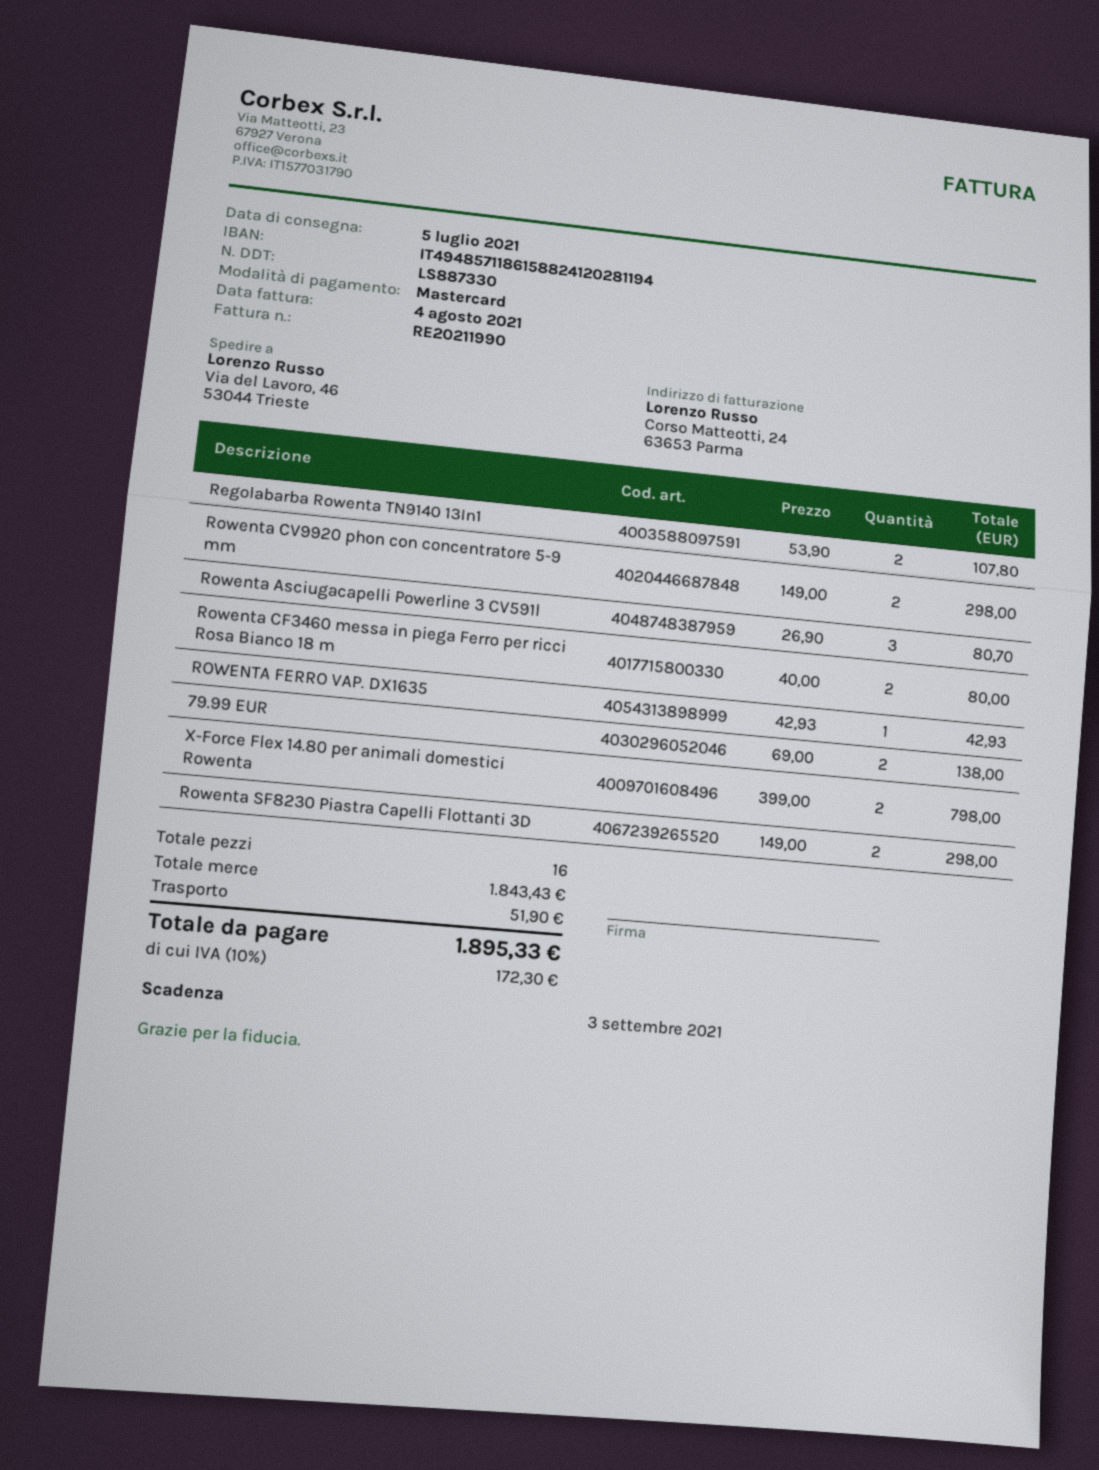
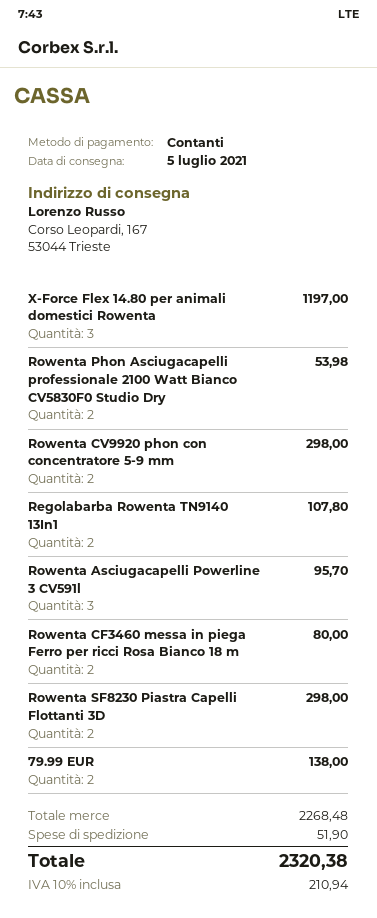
payment method: Mastercard -> cash
ship to: Via del Lavoro, 46, 53044 Trieste -> Corso Leopardi, 167, 53044 Trieste
Rowenta Asciugacapelli Powerline 3 CV591l: 3 for 80.70 -> 3 for 95.70
ROWENTA FERRO VAP. DX1635: 1 for 42.93 -> none
X-Force Flex 14.80 per animali domestici Rowenta: 2 for 798.00 -> 3 for 1197.00
Rowenta Phon Asciugacapelli professionale 2100 Watt Bianco CV5830F0 Studio Dry: none -> 2 for 53.98
subtotal: 1843.43 -> 2268.48
tax: 10% = 172.30 -> 10% = 210.94
total: 1895.33 -> 2320.38

